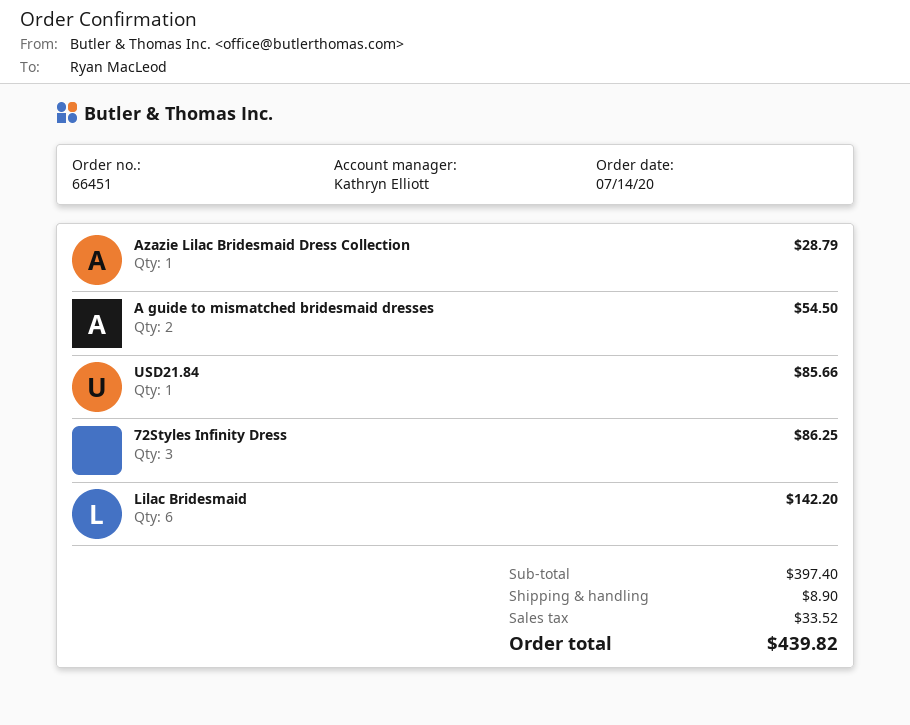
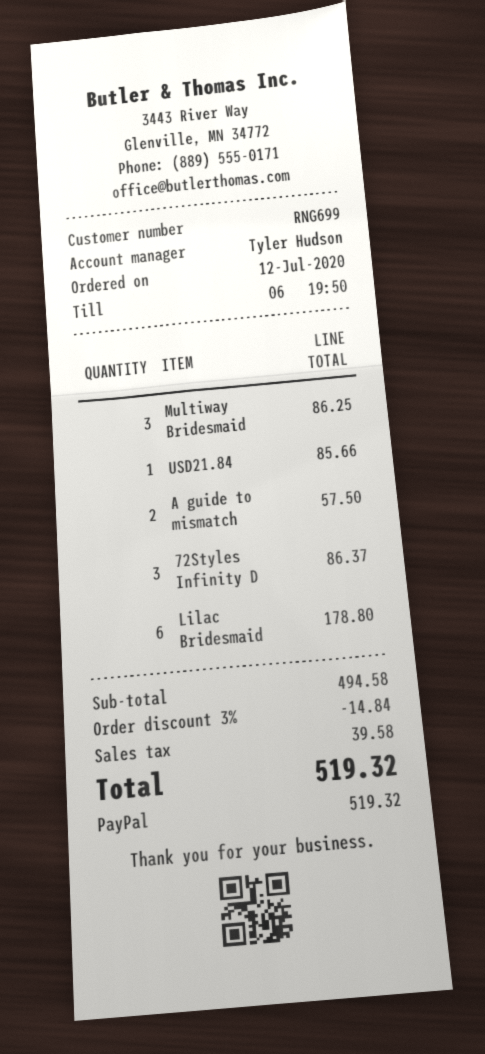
order date: 2020-07-14 -> 2020-07-12
sales rep: Kathryn Elliott -> Tyler Hudson
Azazie Lilac Bridesmaid Dress Collection: 1 for 28.79 -> none
A guide to mismatched bridesmaid dresses: 2 for 54.50 -> 2 for 57.50
72Styles Infinity Dress: 3 for 86.25 -> 3 for 86.37
Lilac Bridesmaid: 6 for 142.20 -> 6 for 178.80
Multiway Bridesmaid: none -> 3 for 86.25
subtotal: 397.40 -> 494.58
discount: none -> 3% = 14.84
shipping: 8.90 -> none
tax: 33.52 -> 39.58
total: 439.82 -> 519.32

